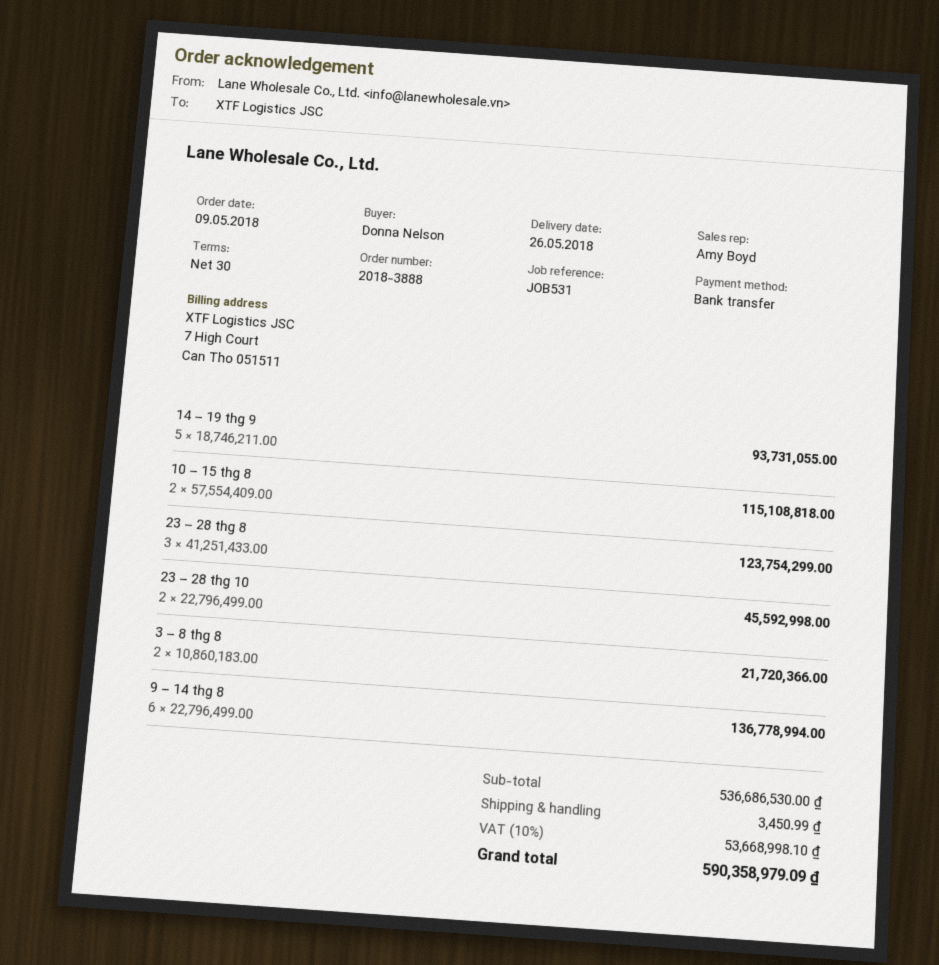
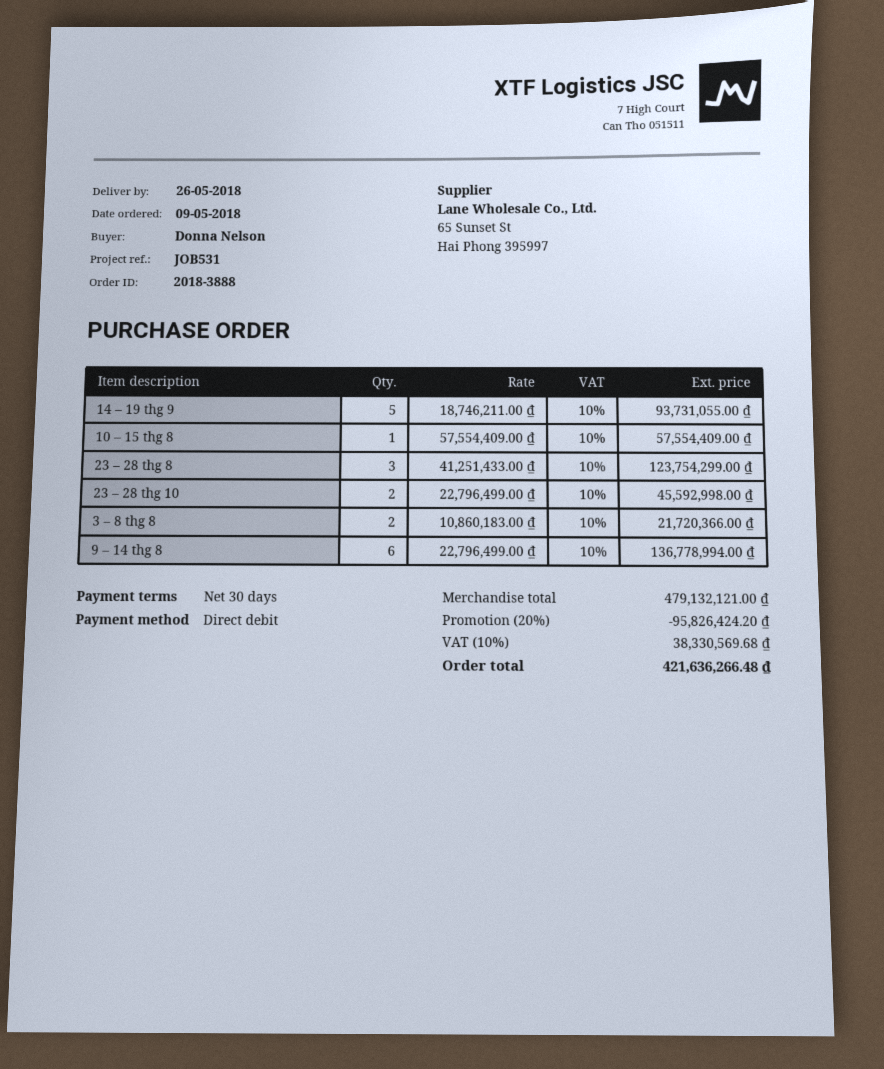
payment method: bank transfer -> direct debit
10 – 15 thg 8: 2 x 57554409.00 = 115108818.00 -> 1 x 57554409.00 = 57554409.00
subtotal: 536686530.00 -> 479132121.00
discount: none -> 20% = 95826424.20
shipping: 3450.99 -> none
tax: 10% = 53668998.10 -> 10% = 38330569.68
total: 590358979.09 -> 421636266.48

